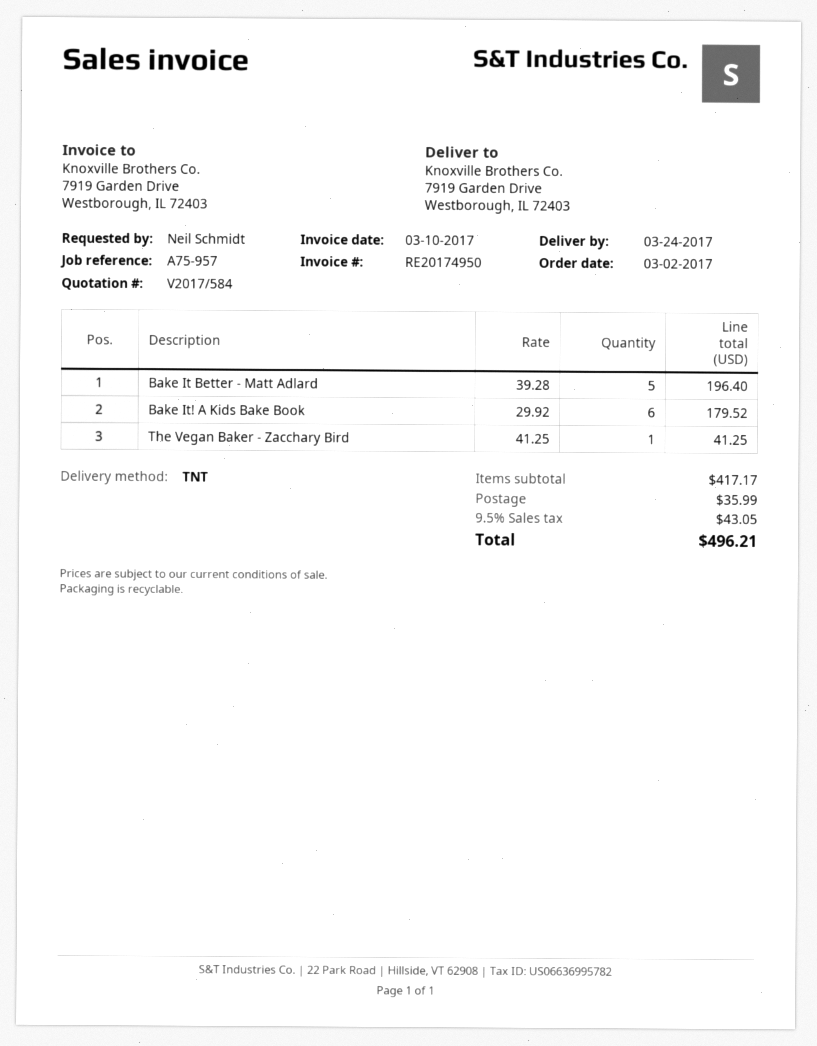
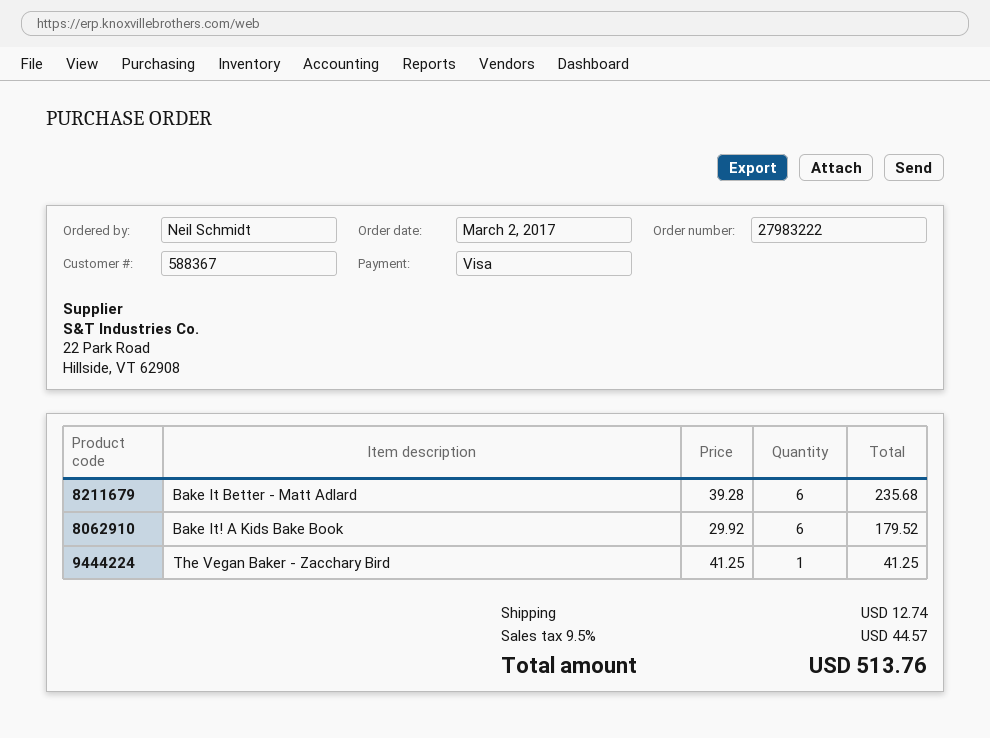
Bake It Better - Matt Adlard: 5 x 39.28 = 196.40 -> 6 x 39.28 = 235.68
shipping: 35.99 -> 12.74
tax: 9.5% = 43.05 -> 9.5% = 44.57
total: 496.21 -> 513.76

